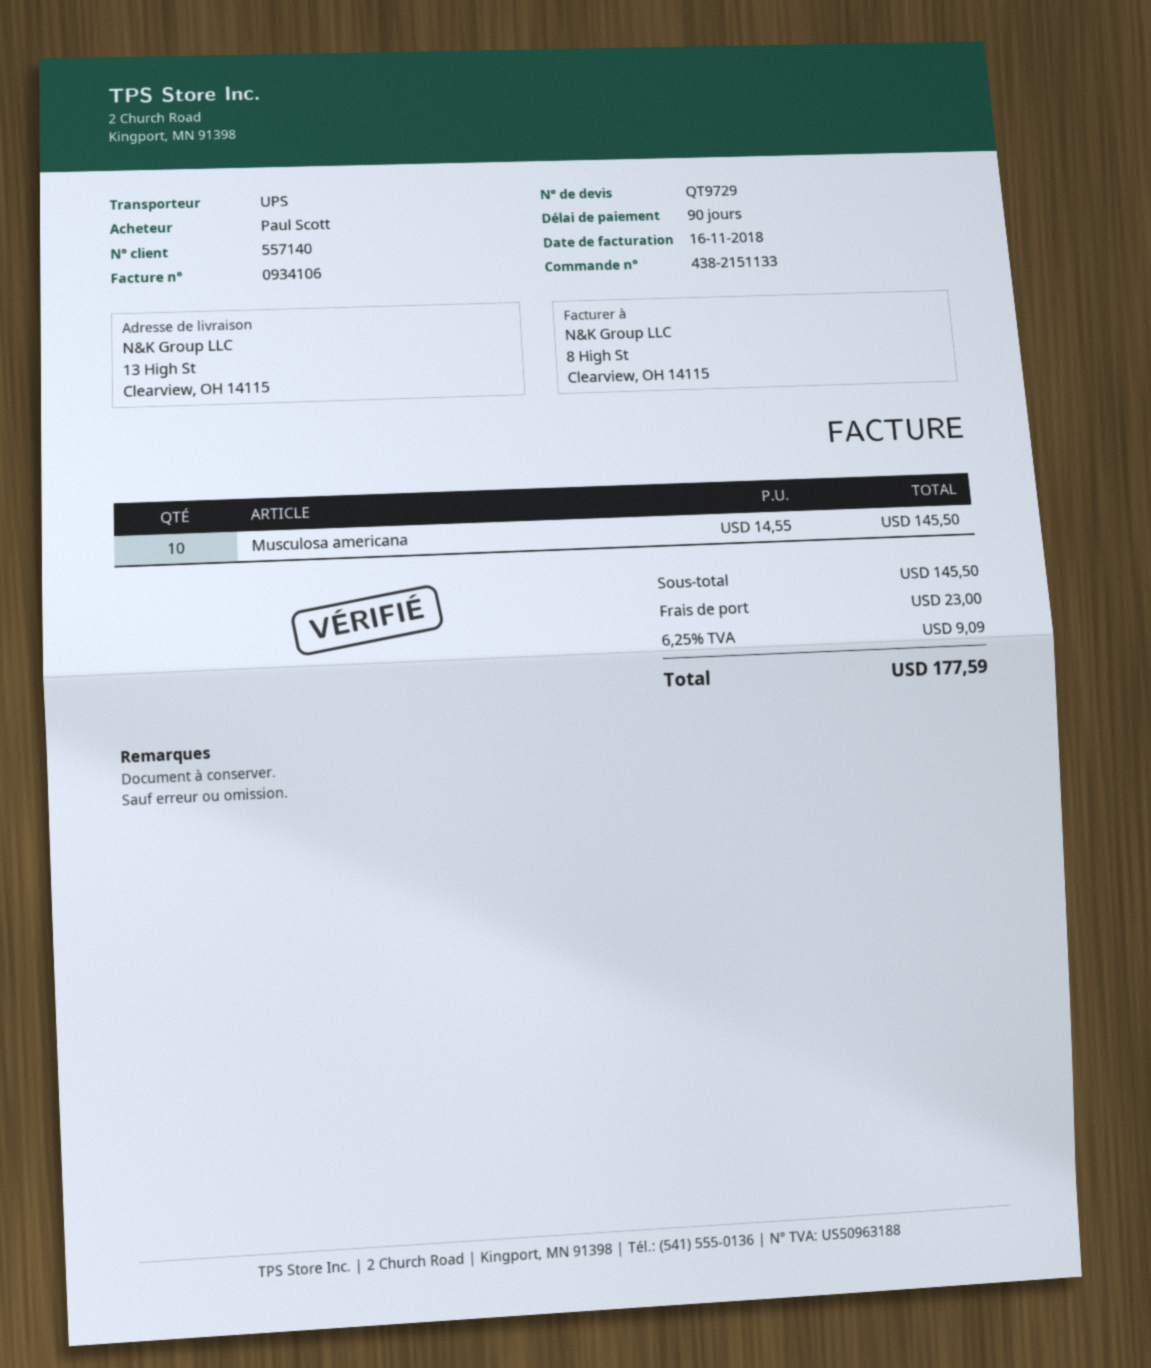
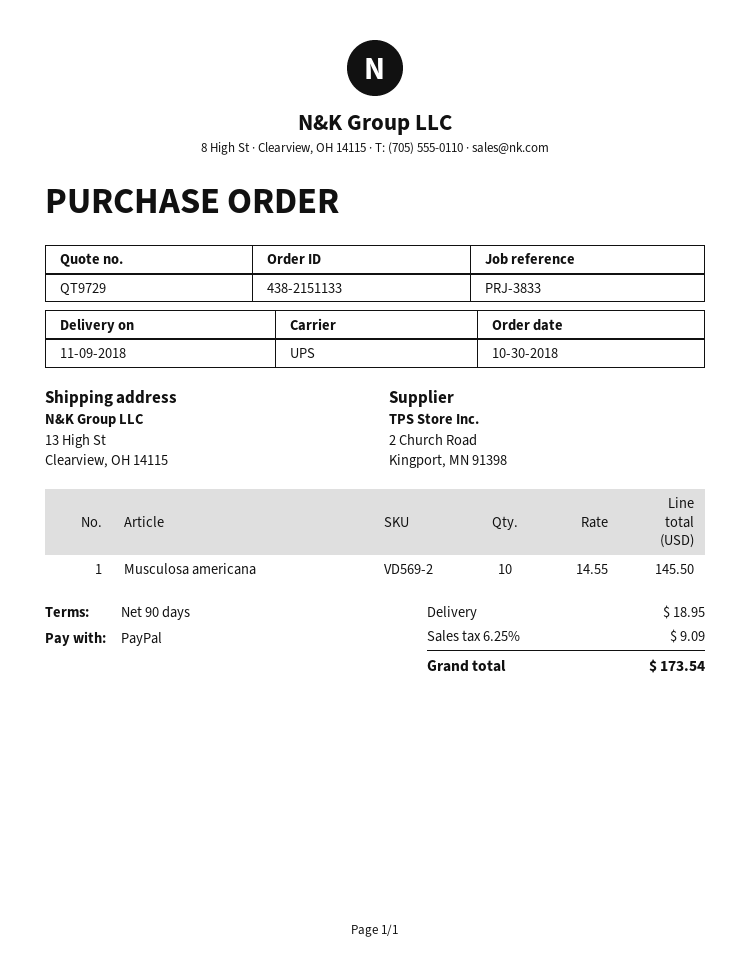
shipping: 23.00 -> 18.95
total: 177.59 -> 173.54

